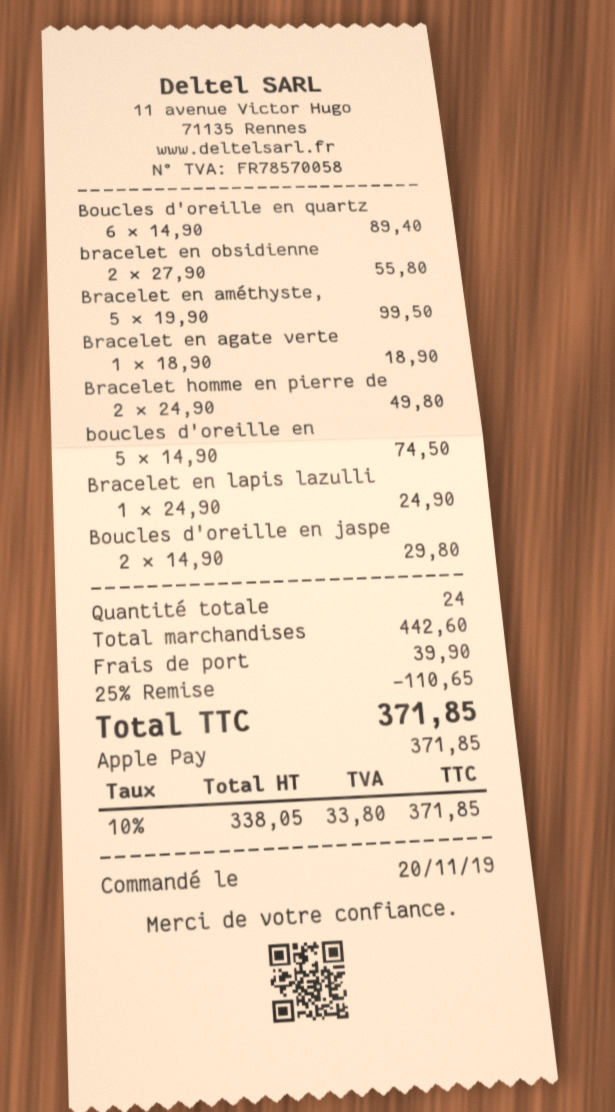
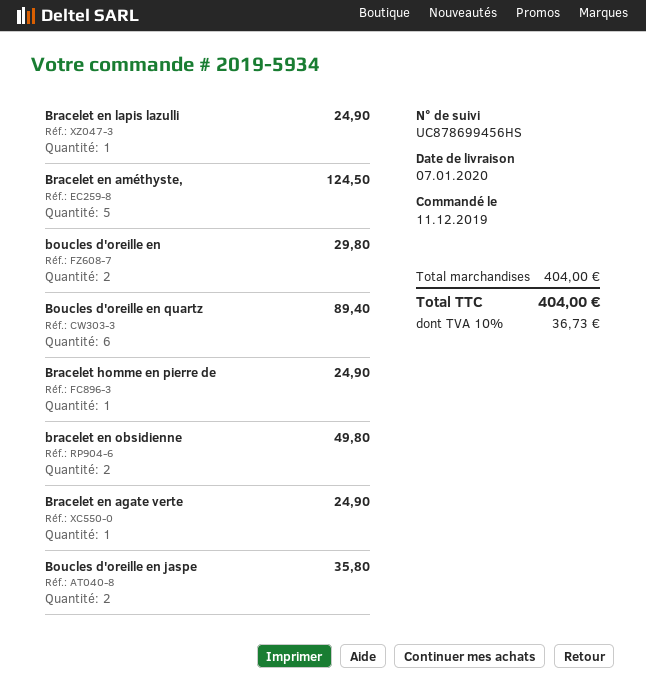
order date: 2019-11-20 -> 2019-12-11
bracelet en obsidienne: 2 for 55.80 -> 2 for 49.80
Bracelet en améthyste,: 5 for 99.50 -> 5 for 124.50
Bracelet en agate verte: 1 for 18.90 -> 1 for 24.90
Bracelet homme en pierre de: 2 for 49.80 -> 1 for 24.90
boucles d'oreille en: 5 for 74.50 -> 2 for 29.80
Boucles d'oreille en jaspe: 2 for 29.80 -> 2 for 35.80
subtotal: 442.60 -> 404.00
discount: 25% = 110.65 -> none
shipping: 39.90 -> none
tax: 10% = 33.80 -> 10% = 36.73
total: 371.85 -> 404.00

